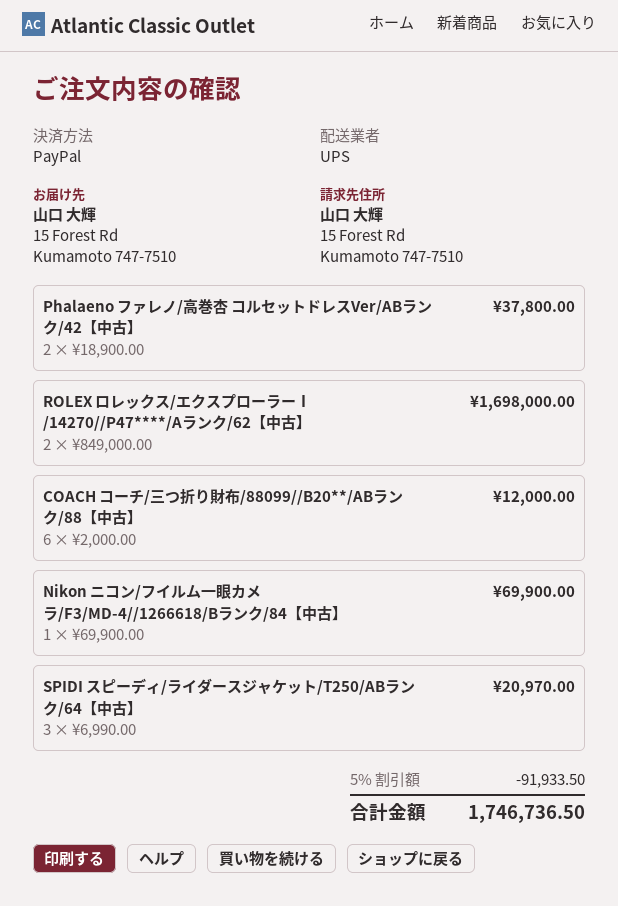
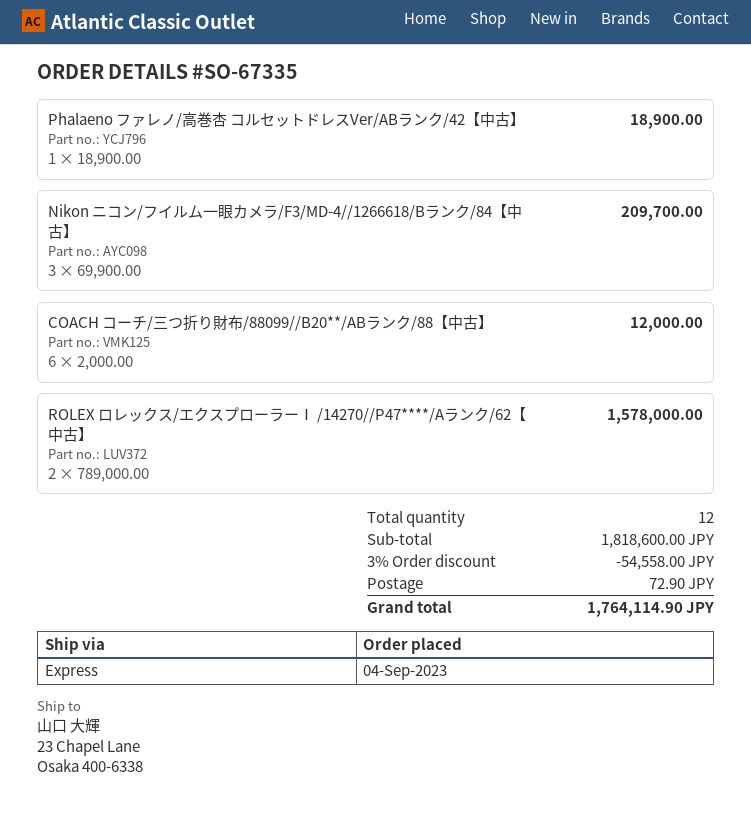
shipping method: UPS -> express
ship to: 15 Forest Rd, Kumamoto 747-7510 -> 23 Chapel Lane, Osaka 400-6338
Phalaeno ファレノ/高巻杏 コルセットドレスVer/ABランク/42【中古】: 2 x 18900.00 = 37800.00 -> 1 x 18900.00 = 18900.00
ROLEX ロレックス/エクスプローラーⅠ /14270//P47****/Aランク/62【中古】: 2 x 849000.00 = 1698000.00 -> 2 x 789000.00 = 1578000.00
Nikon ニコン/フイルム一眼カメラ/F3/MD-4//1266618/Bランク/84【中古】: 1 x 69900.00 = 69900.00 -> 3 x 69900.00 = 209700.00
SPIDI スピーディ/ライダースジャケット/T250/ABランク/64【中古】: 3 x 6990.00 = 20970.00 -> none
discount: 5% = 91933.50 -> 3% = 54558.00
shipping: none -> 72.90
total: 1746736.50 -> 1764114.90

